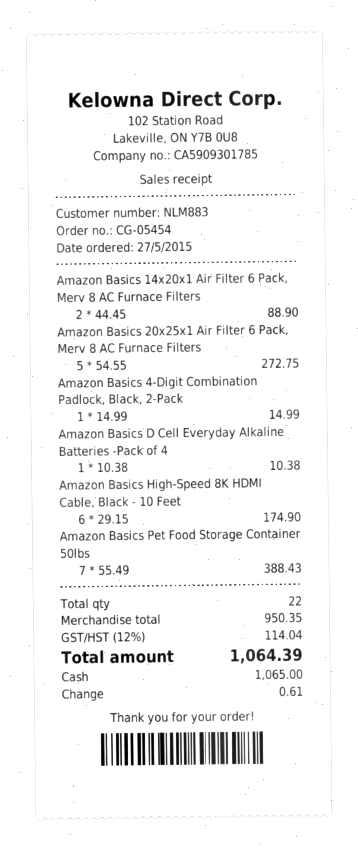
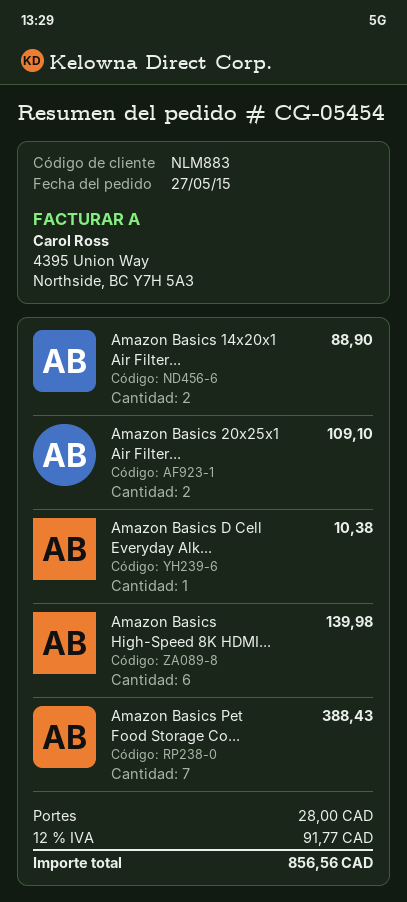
Amazon Basics 20x25x1 Air Filter 6 Pack, Merv 8 AC Furnace Filters: 5 for 272.75 -> 2 for 109.10
Amazon Basics 4-Digit Combination Padlock, Black, 2-Pack: 1 for 14.99 -> none
Amazon Basics High-Speed 8K HDMI Cable, Black - 10 Feet: 6 for 174.90 -> 6 for 139.98
shipping: none -> 28.00
tax: 12% = 114.04 -> 12% = 91.77
total: 1064.39 -> 856.56

